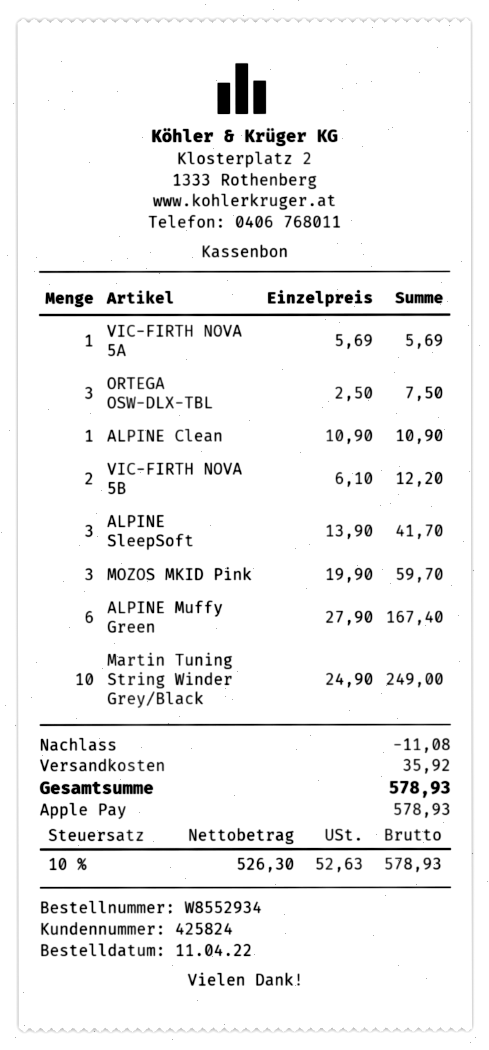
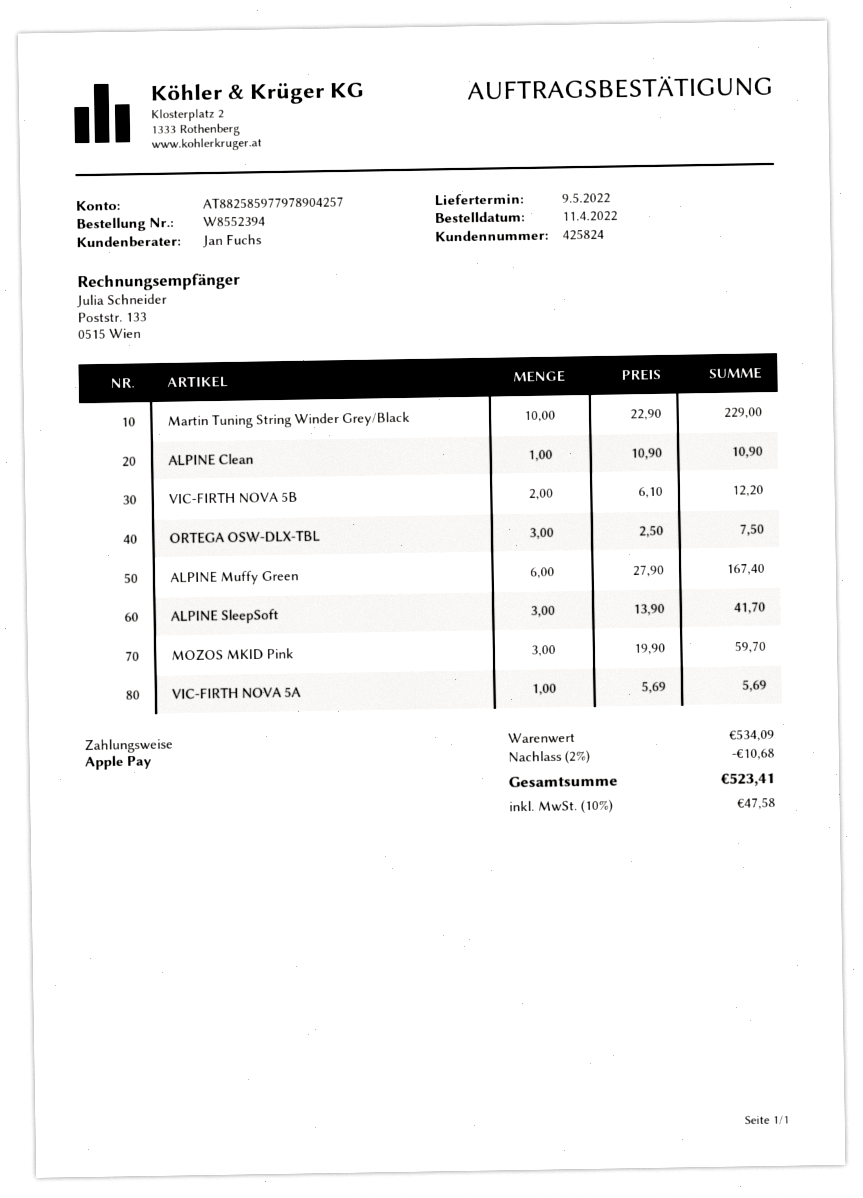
order number: W8552934 -> W8552394
Martin Tuning String Winder Grey/Black: 10 x 24.90 = 249.00 -> 10 x 22.90 = 229.00
discount: 11.08 -> 10.68
shipping: 35.92 -> none
tax: 10% = 52.63 -> 10% = 47.58
total: 578.93 -> 523.41

